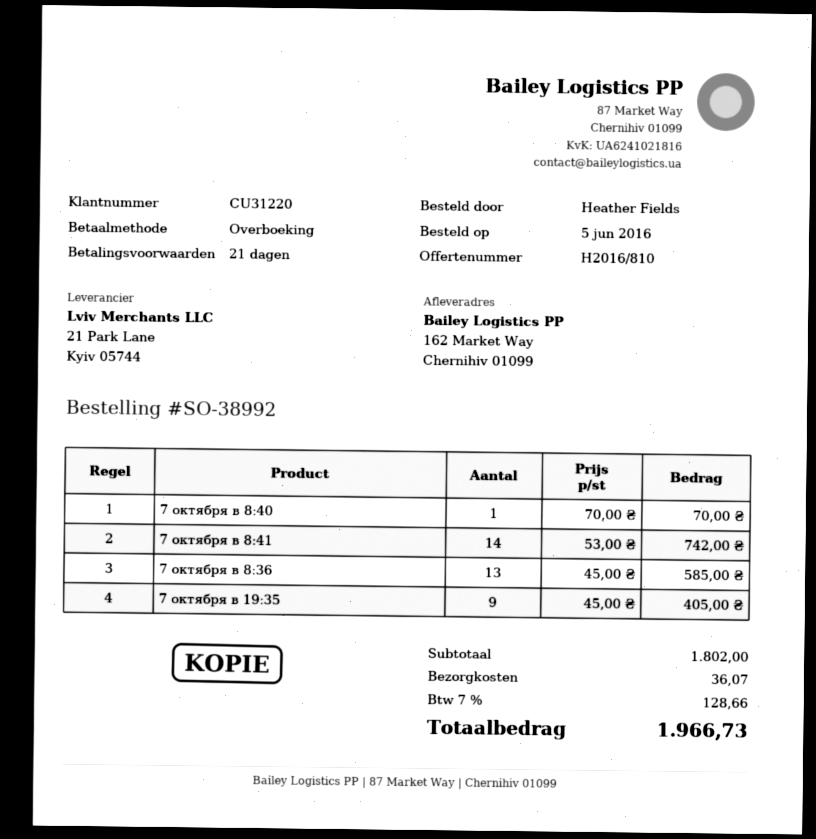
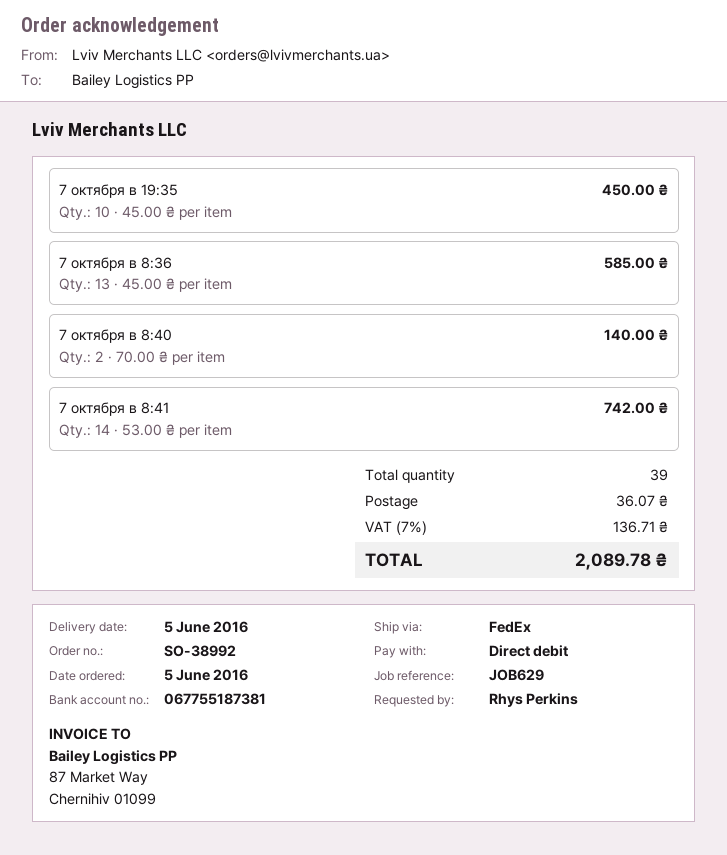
ordered by: Heather Fields -> Rhys Perkins
payment method: bank transfer -> direct debit
7 октября в 8:40: 1 x 70.00 = 70.00 -> 2 x 70.00 = 140.00
7 октября в 19:35: 9 x 45.00 = 405.00 -> 10 x 45.00 = 450.00
tax: 7% = 128.66 -> 7% = 136.71
total: 1966.73 -> 2089.78

